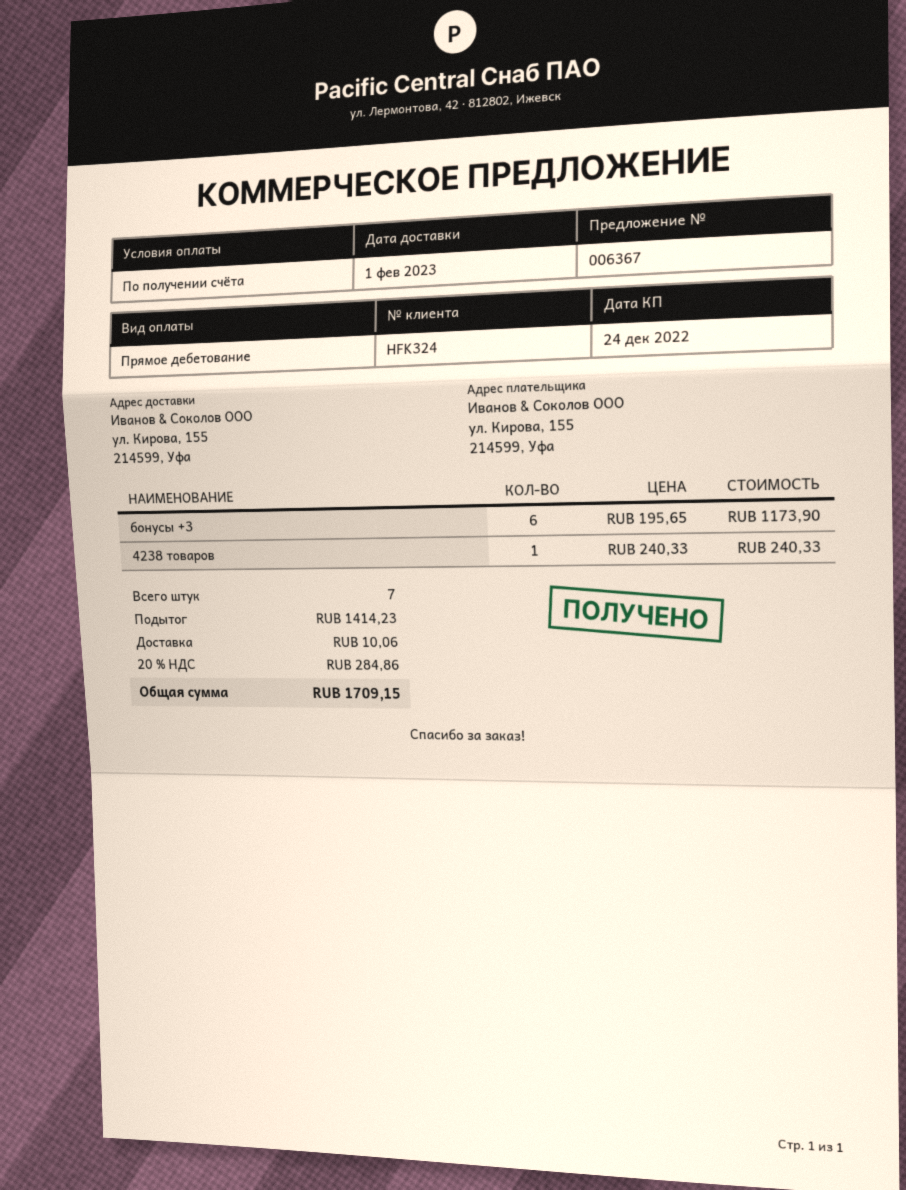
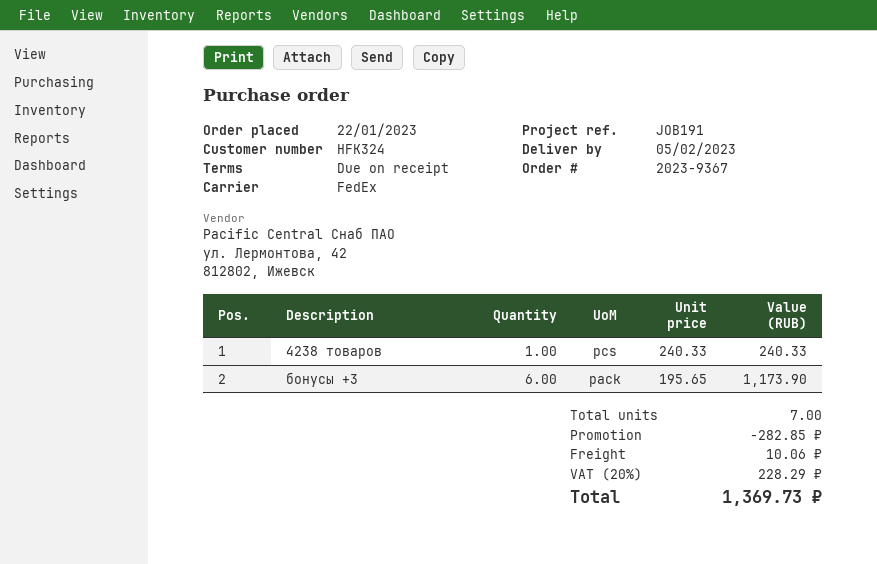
delivery date: 2023-02-01 -> 2023-02-05
discount: none -> 282.85
tax: 20% = 284.86 -> 20% = 228.29
total: 1709.15 -> 1369.73

